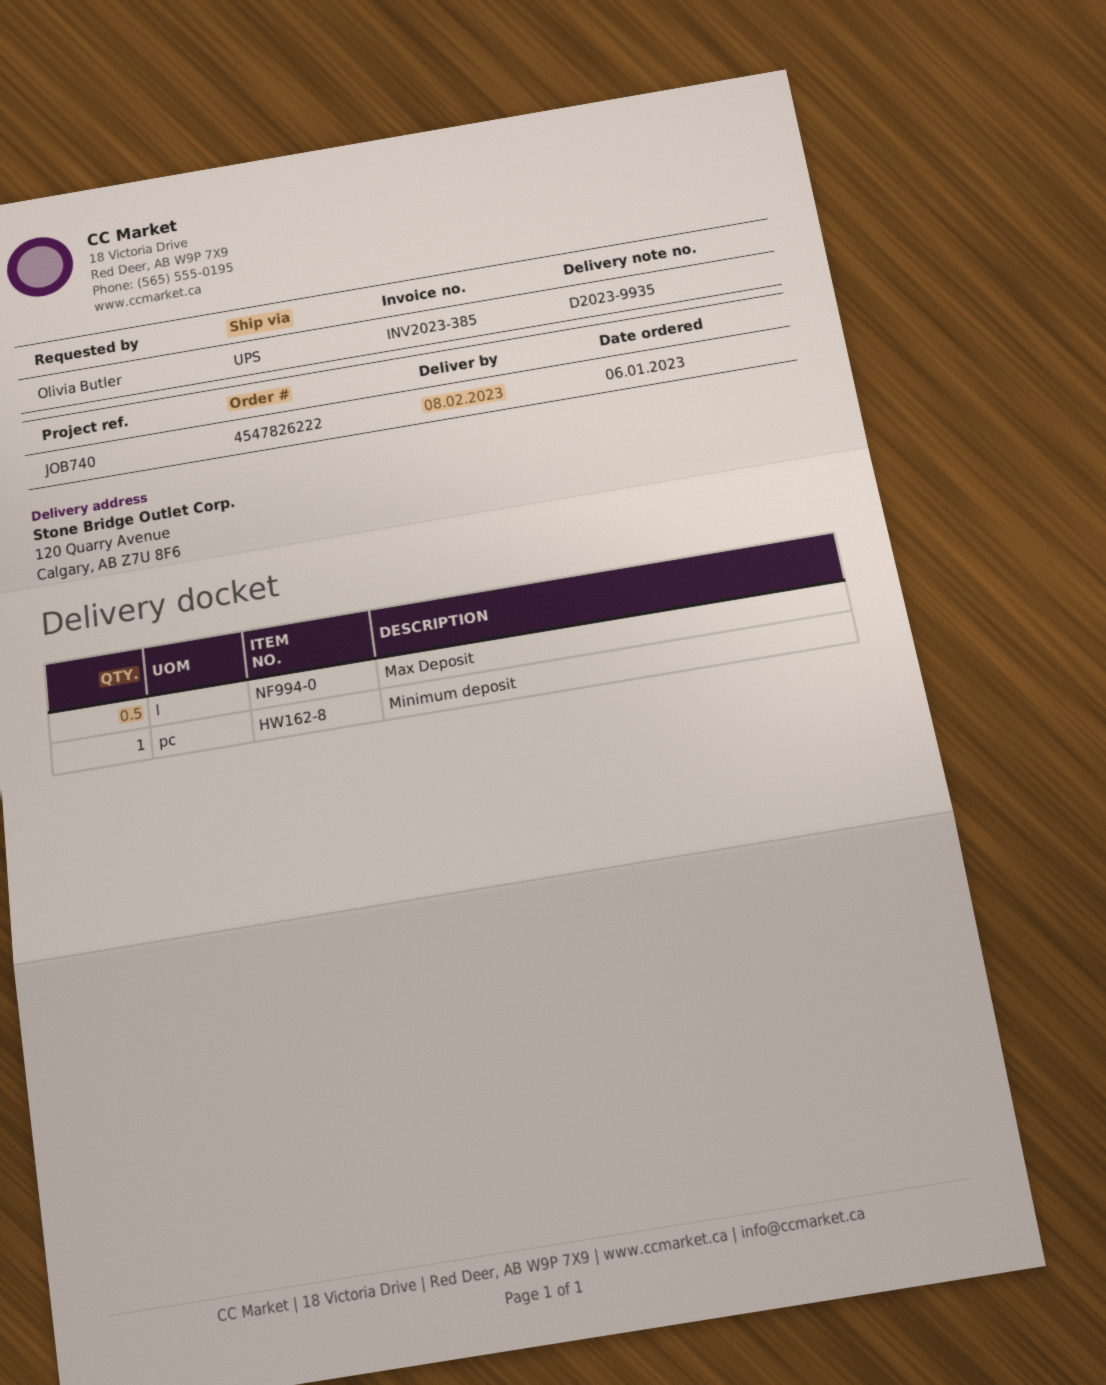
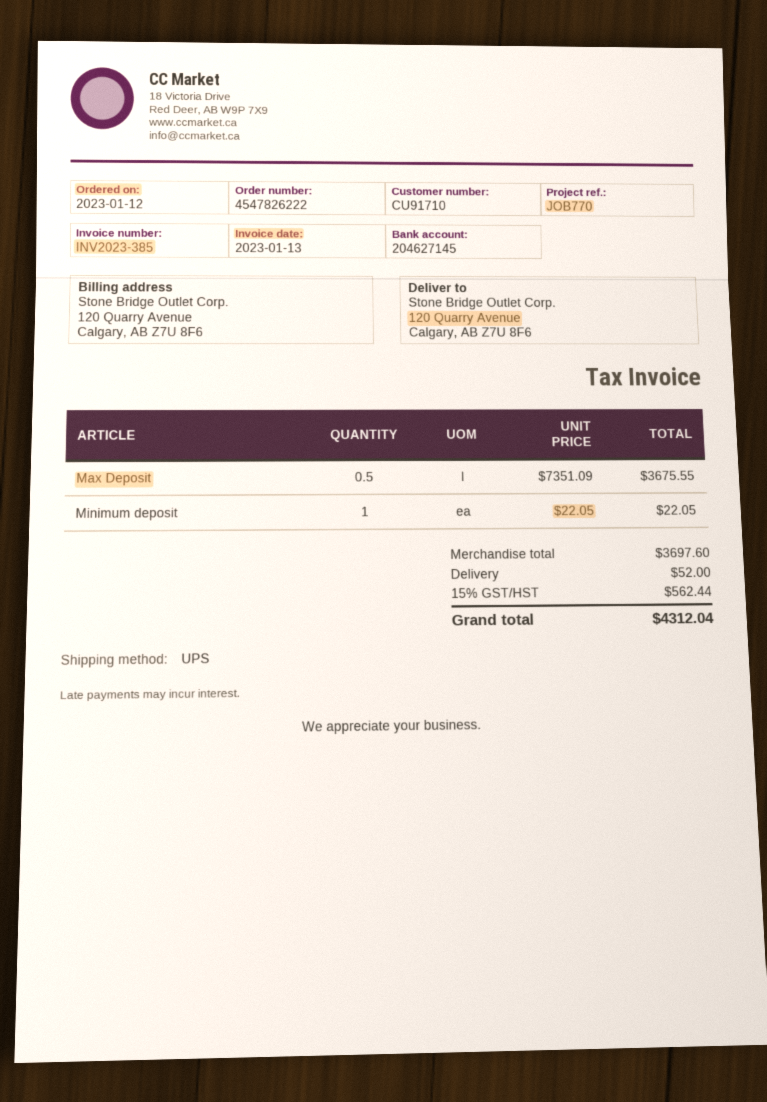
order date: 2023-01-06 -> 2023-01-12
reference: JOB740 -> JOB770

